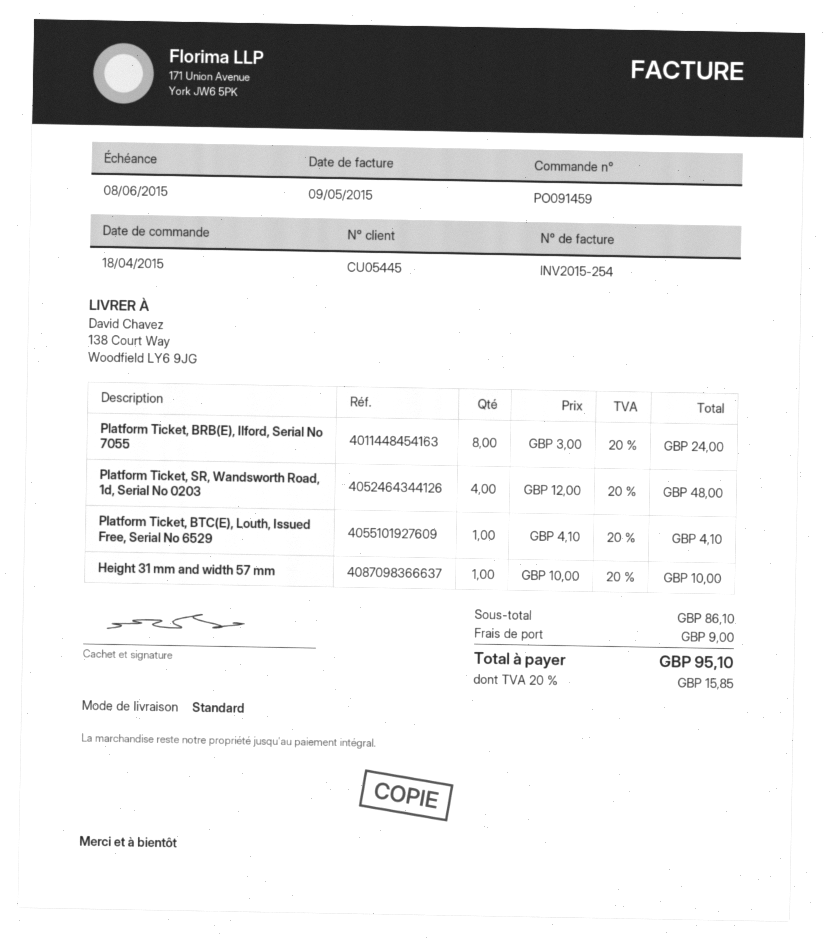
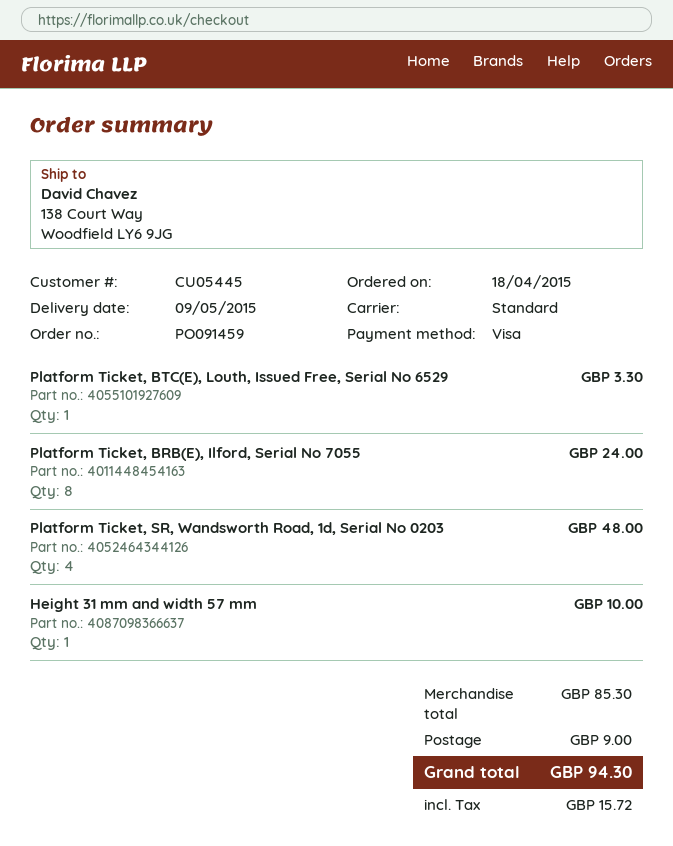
Platform Ticket, BTC(E), Louth, Issued Free, Serial No 6529: 1 for 4.10 -> 1 for 3.30
subtotal: 86.10 -> 85.30
tax: 15.85 -> 15.72
total: 95.10 -> 94.30

